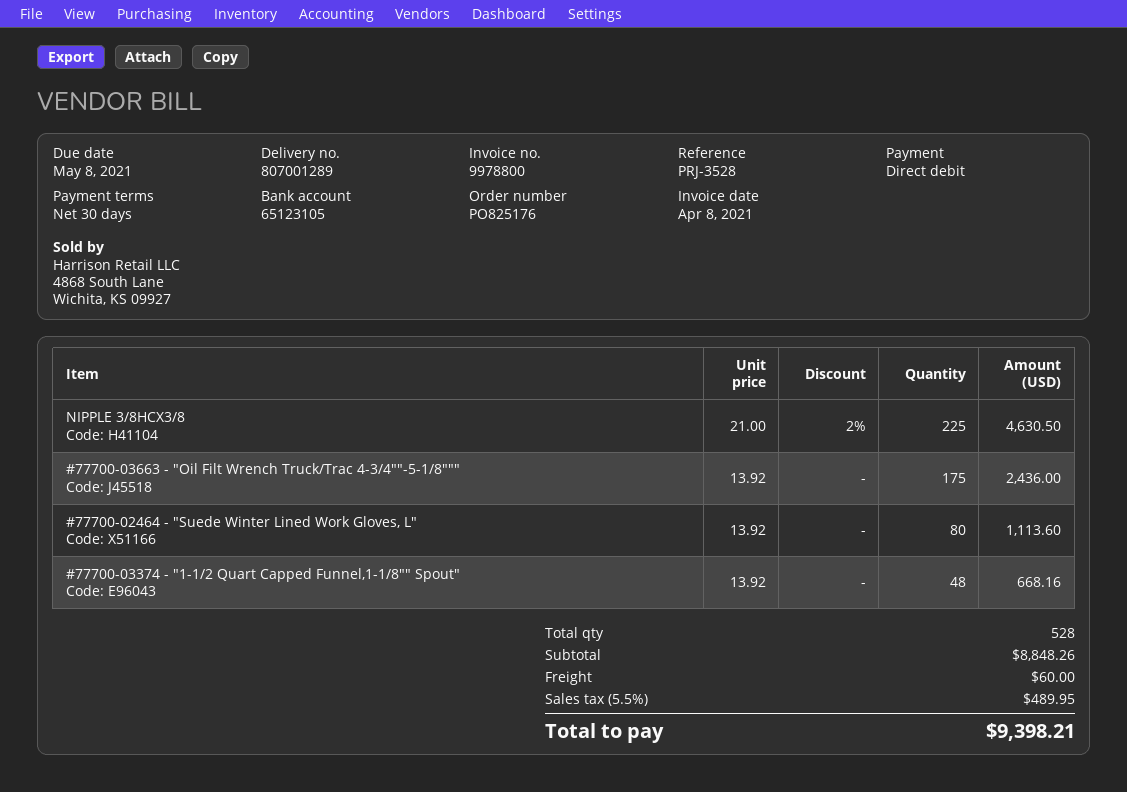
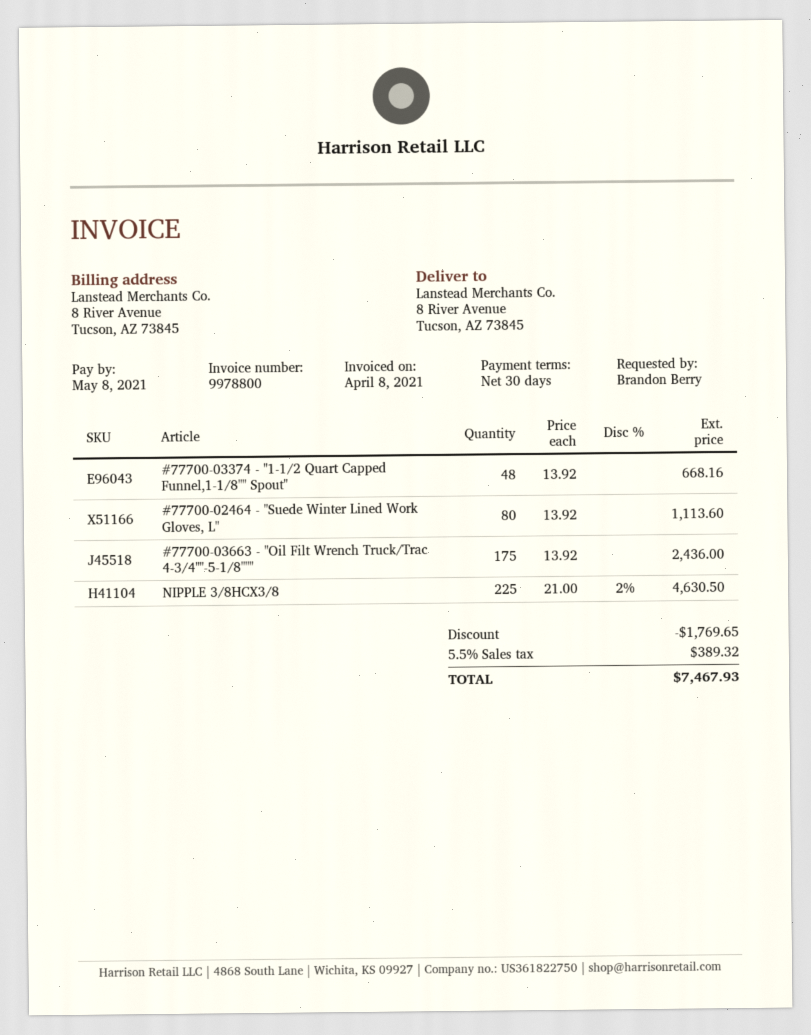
discount: none -> 1769.65
shipping: 60.00 -> none
tax: 5.5% = 489.95 -> 5.5% = 389.32
total: 9398.21 -> 7467.93

